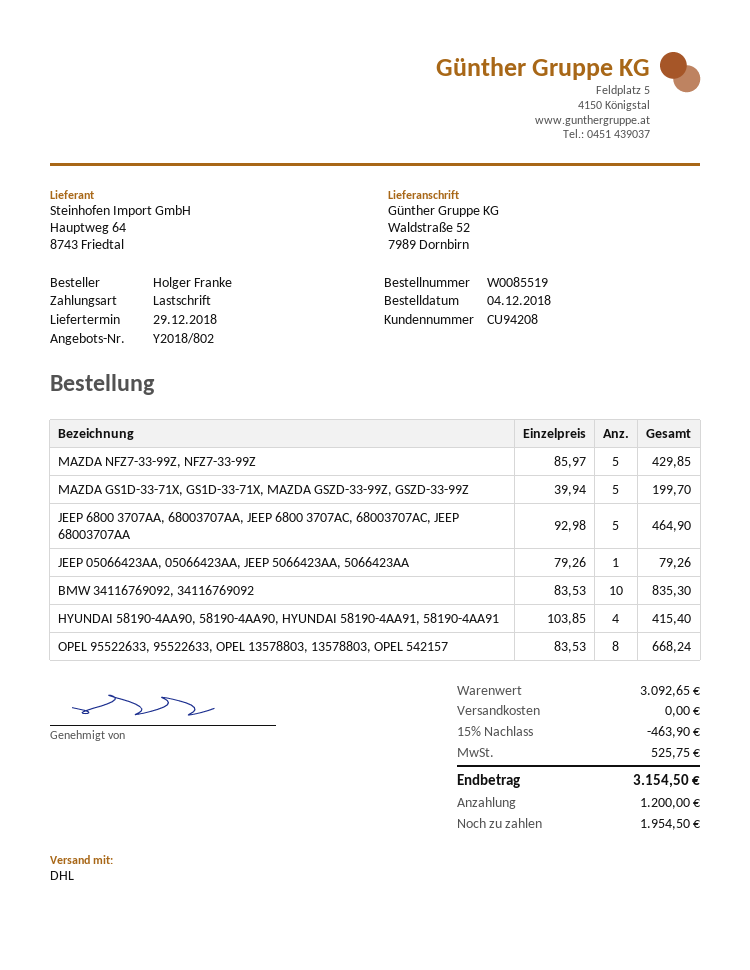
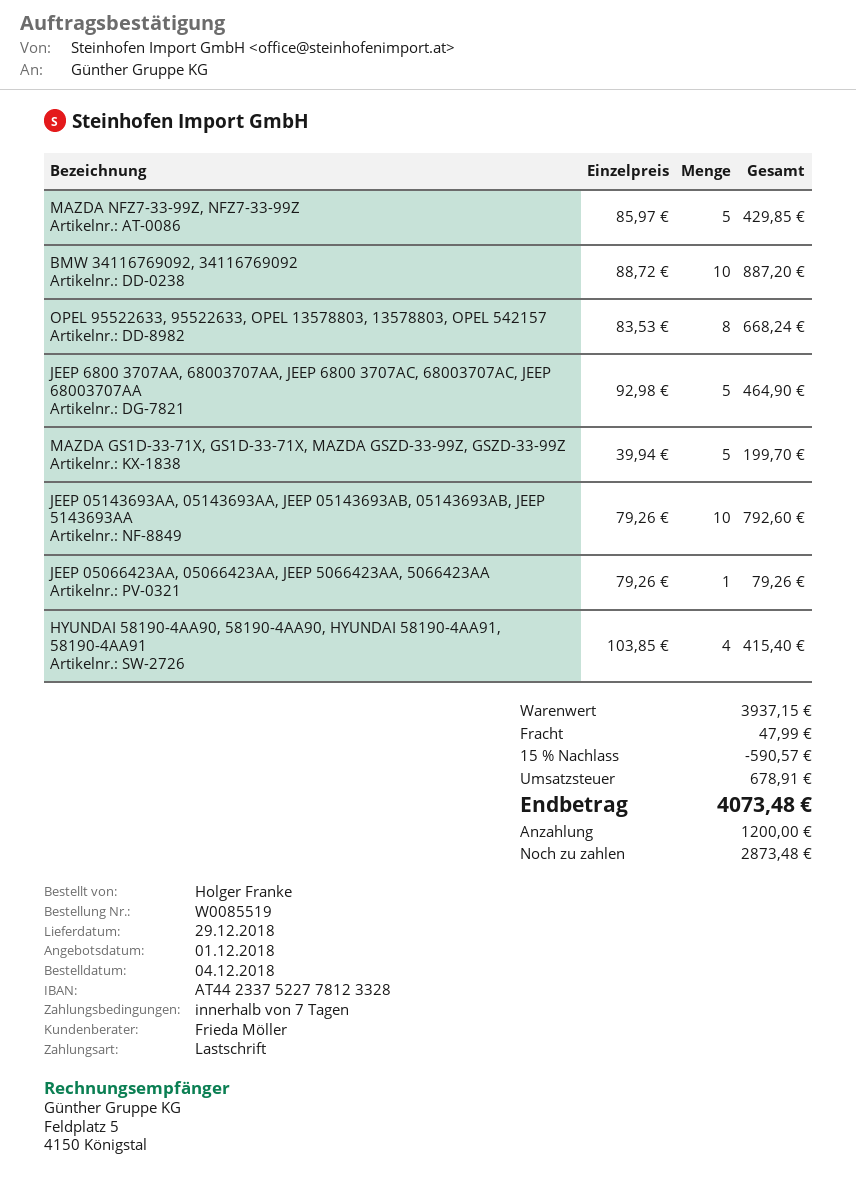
BMW 34116769092, 34116769092: 10 x 83.53 = 835.30 -> 10 x 88.72 = 887.20
JEEP 05143693AA, 05143693AA, JEEP 05143693AB, 05143693AB, JEEP 5143693AA: none -> 10 x 79.26 = 792.60
subtotal: 3092.65 -> 3937.15
discount: 15% = 463.90 -> 15% = 590.57
shipping: 0.00 -> 47.99
tax: 525.75 -> 678.91
total: 3154.50 -> 4073.48
balance: 1954.50 -> 2873.48

